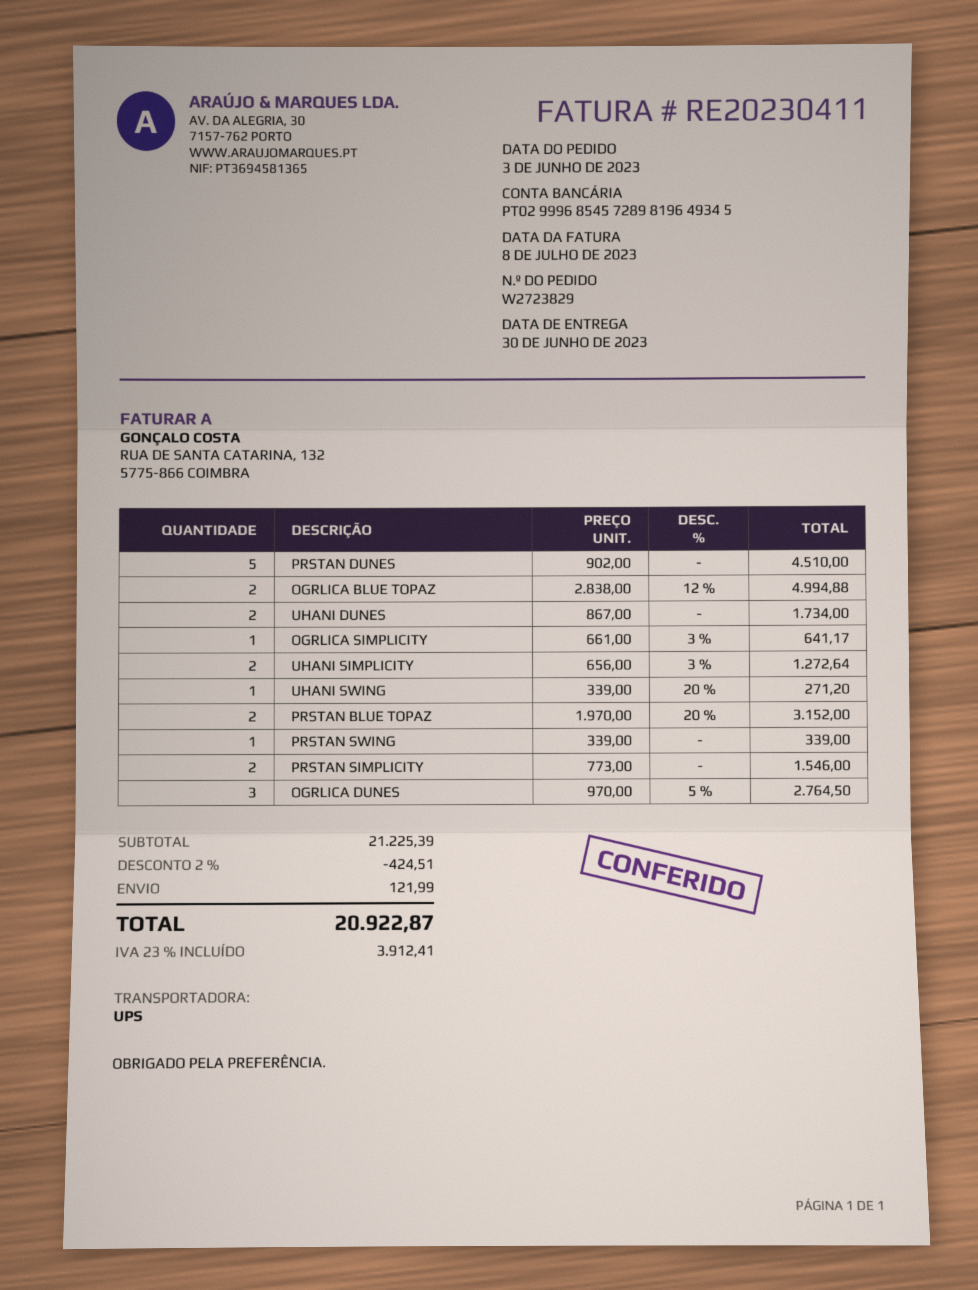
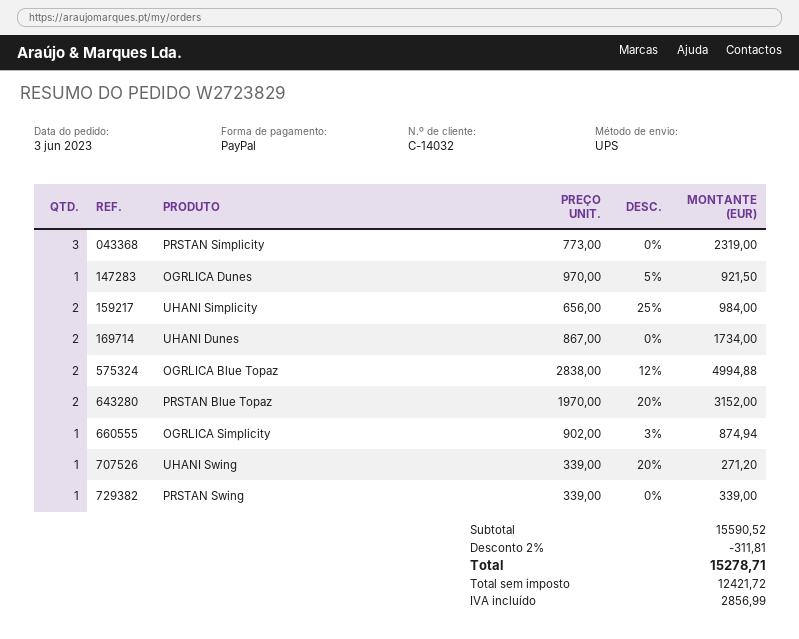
PRSTAN DUNES: 5 x 902.00 = 4510.00 -> none
OGRLICA SIMPLICITY: 1 x 661.00 - 3% = 641.17 -> 1 x 902.00 - 3% = 874.94
UHANI SIMPLICITY: 2 x 656.00 - 3% = 1272.64 -> 2 x 656.00 - 25% = 984.00
PRSTAN SIMPLICITY: 2 x 773.00 = 1546.00 -> 3 x 773.00 = 2319.00
OGRLICA DUNES: 3 x 970.00 - 5% = 2764.50 -> 1 x 970.00 - 5% = 921.50
subtotal: 21225.39 -> 15590.52
discount: 2% = 424.51 -> 2% = 311.81
shipping: 121.99 -> none
tax: 3912.41 -> 2856.99
total: 20922.87 -> 15278.71

